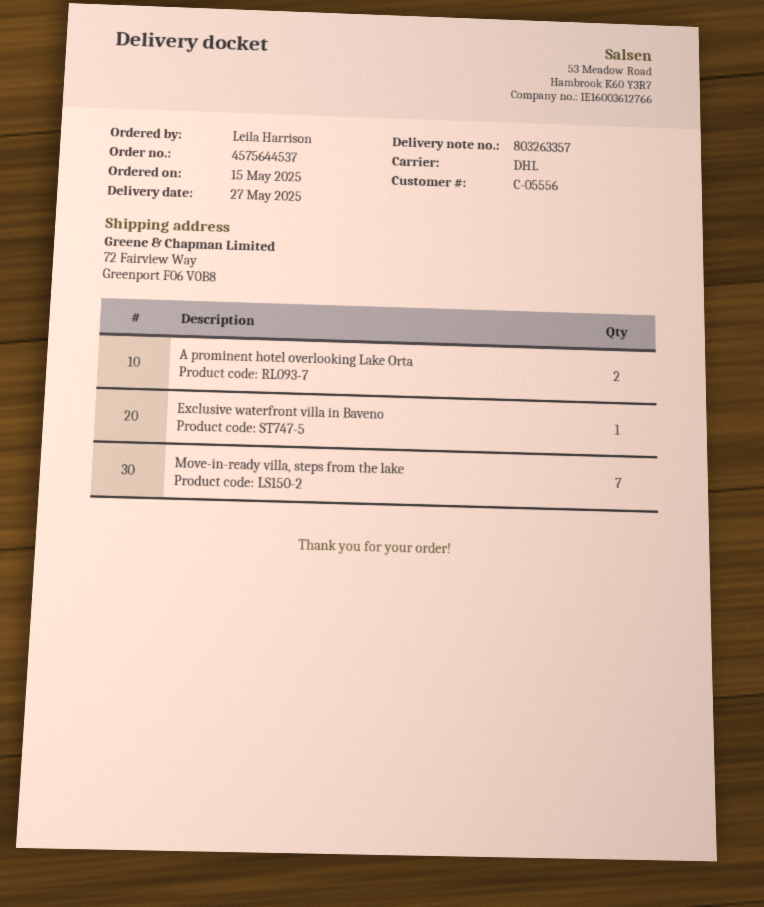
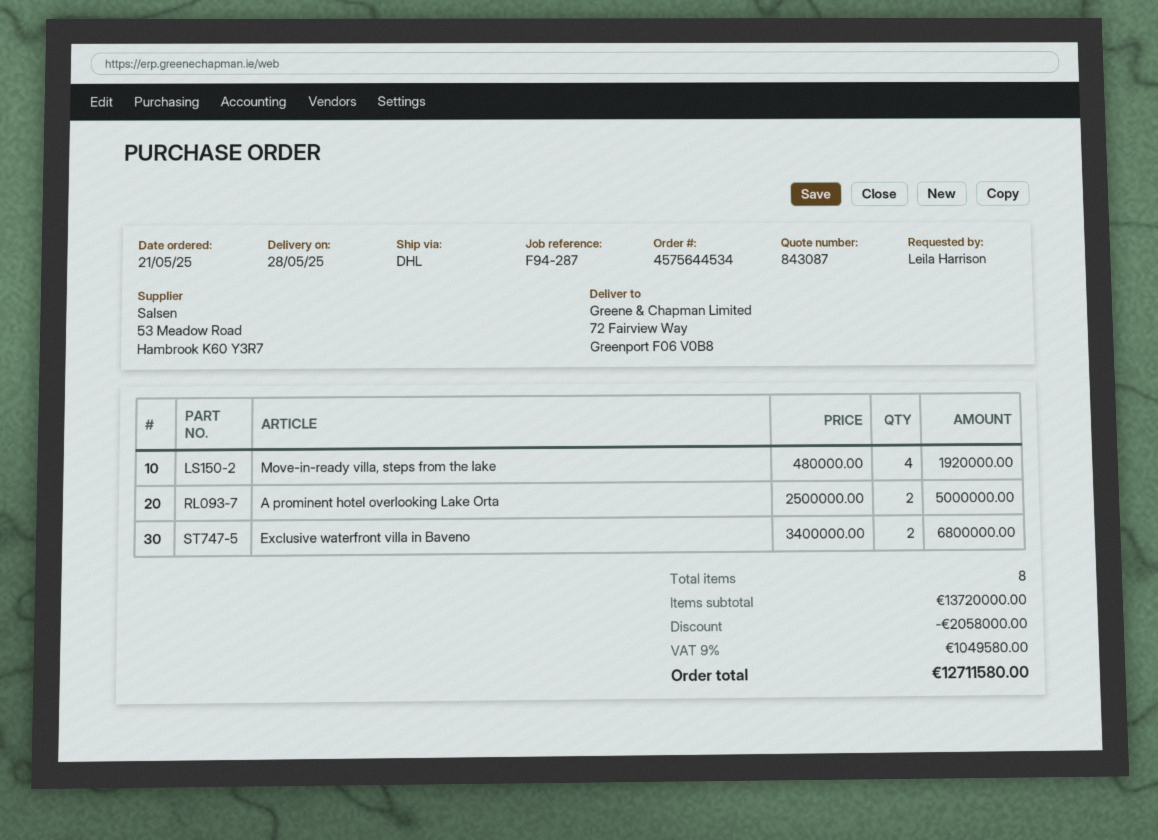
order number: 4575644537 -> 4575644534
order date: 2025-05-15 -> 2025-05-21
delivery date: 2025-05-27 -> 2025-05-28
Exclusive waterfront villa in Baveno: 1 -> 2
Move-in-ready villa, steps from the lake: 7 -> 4

